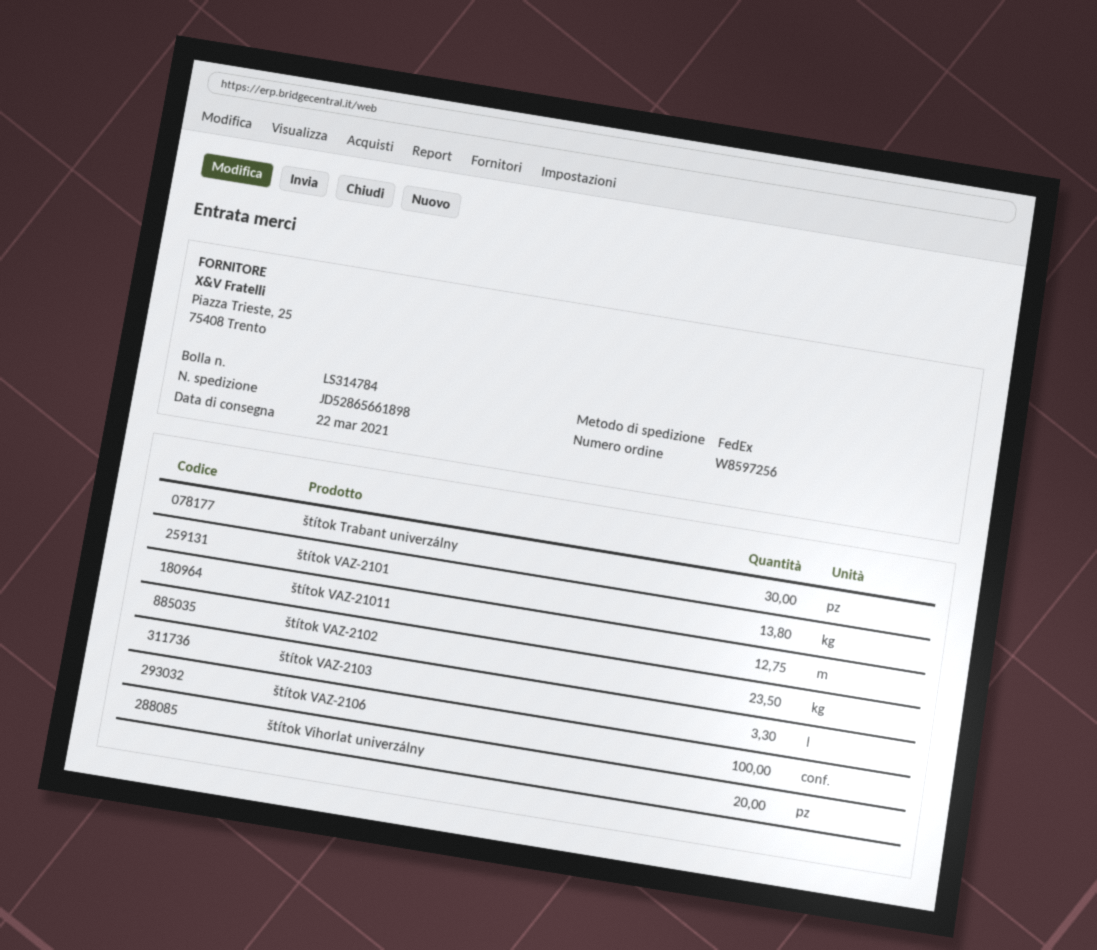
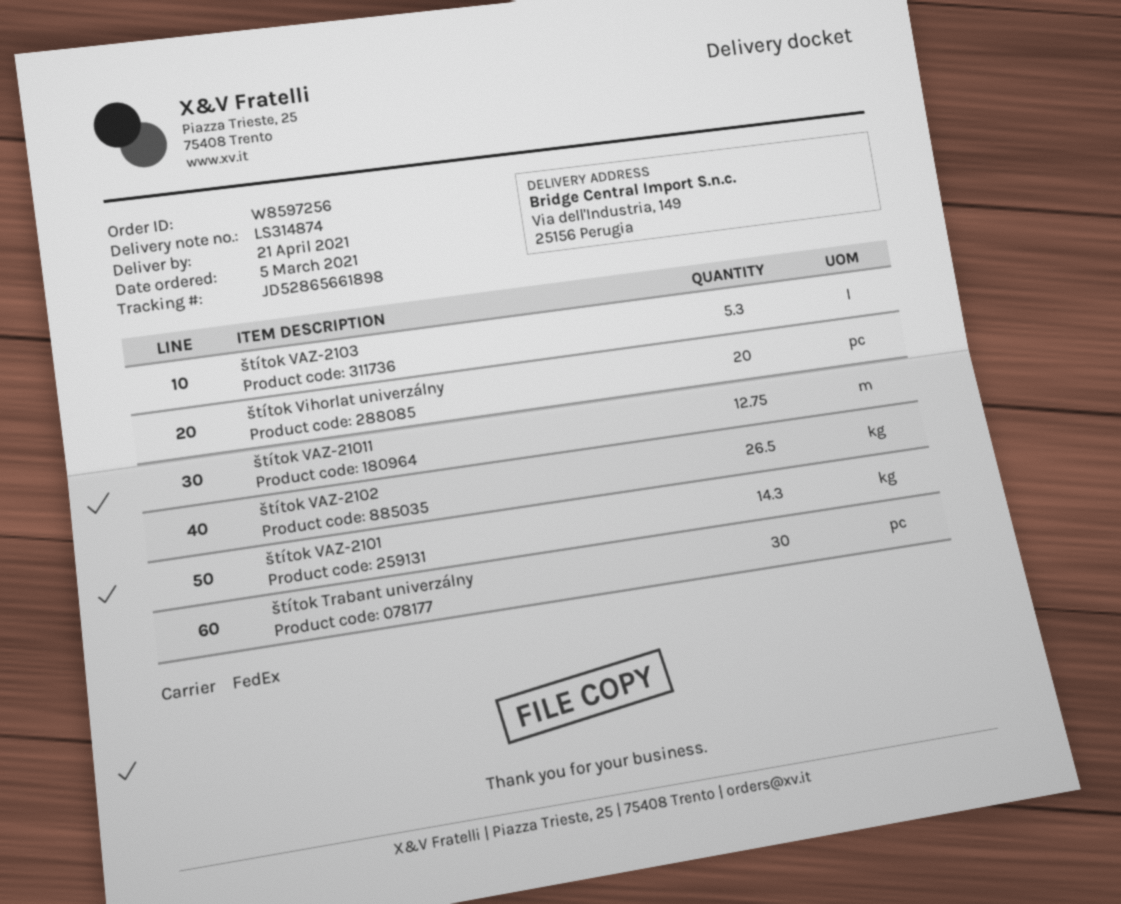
delivery note number: LS314784 -> LS314874
delivery date: 2021-03-22 -> 2021-04-21
štítok VAZ-2101: 13.8 -> 14.3
štítok VAZ-2102: 23.5 -> 26.5
štítok VAZ-2103: 3.3 -> 5.3
štítok VAZ-2106: 100 -> none

